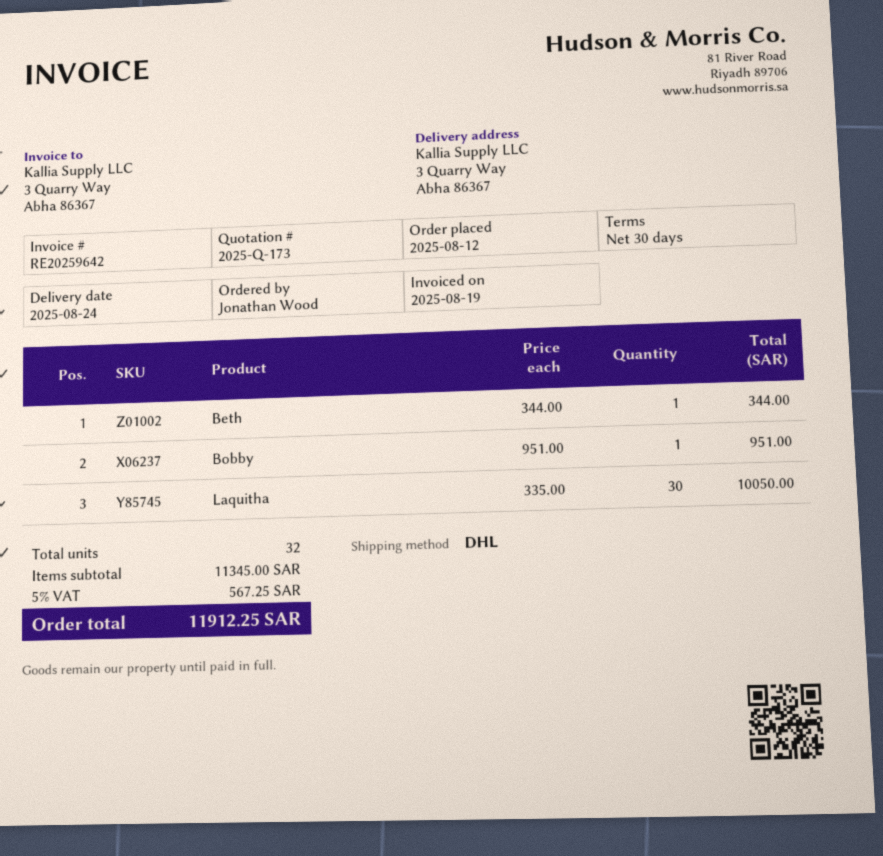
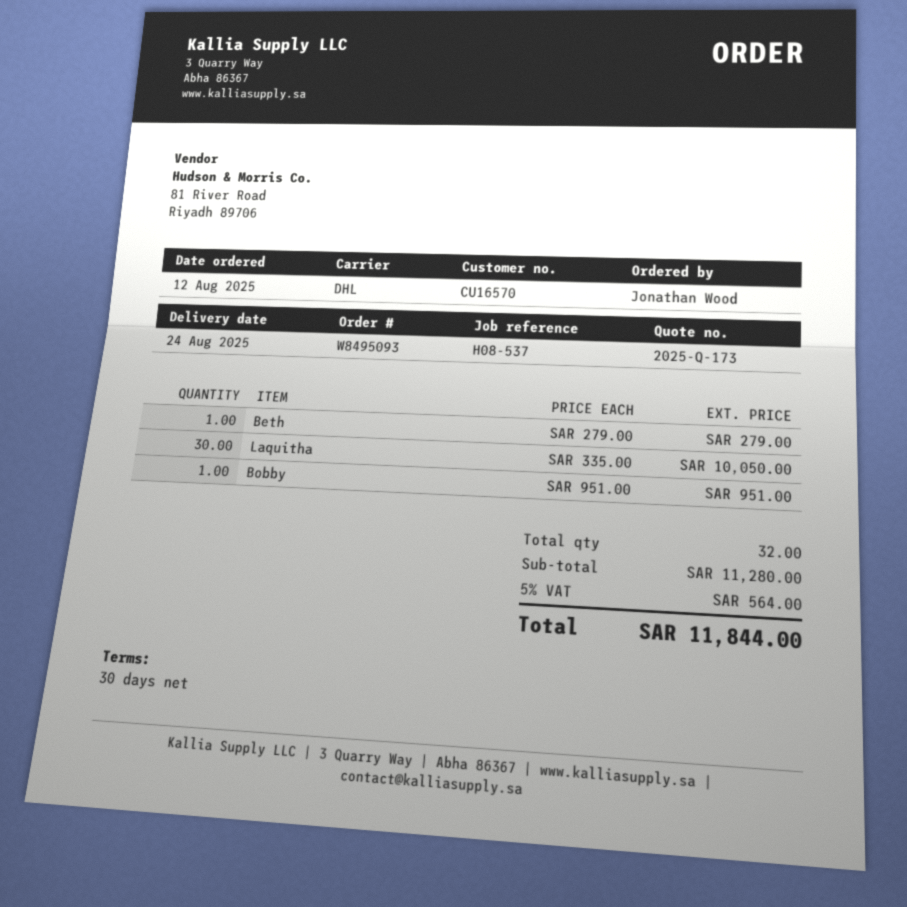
Beth: 1 x 344.00 = 344.00 -> 1 x 279.00 = 279.00
subtotal: 11345.00 -> 11280.00
tax: 5% = 567.25 -> 5% = 564.00
total: 11912.25 -> 11844.00

